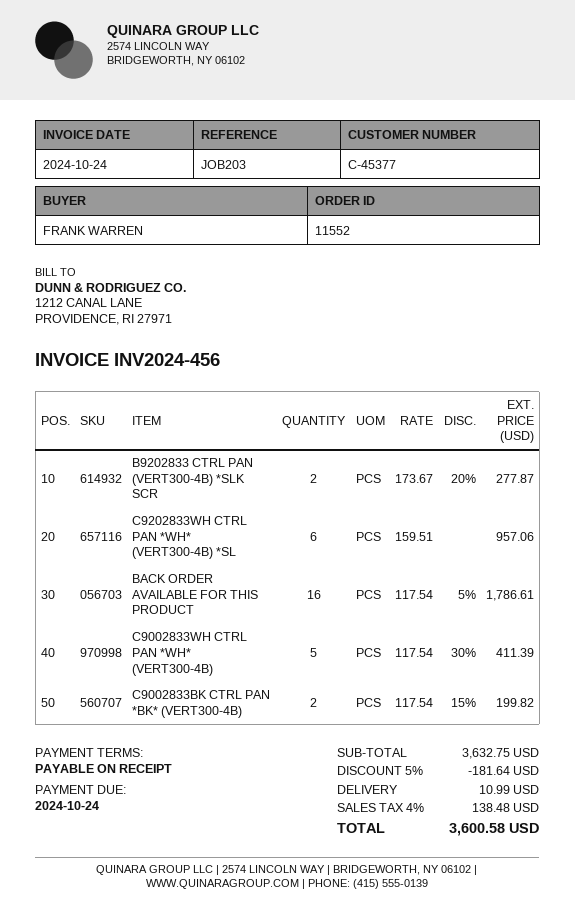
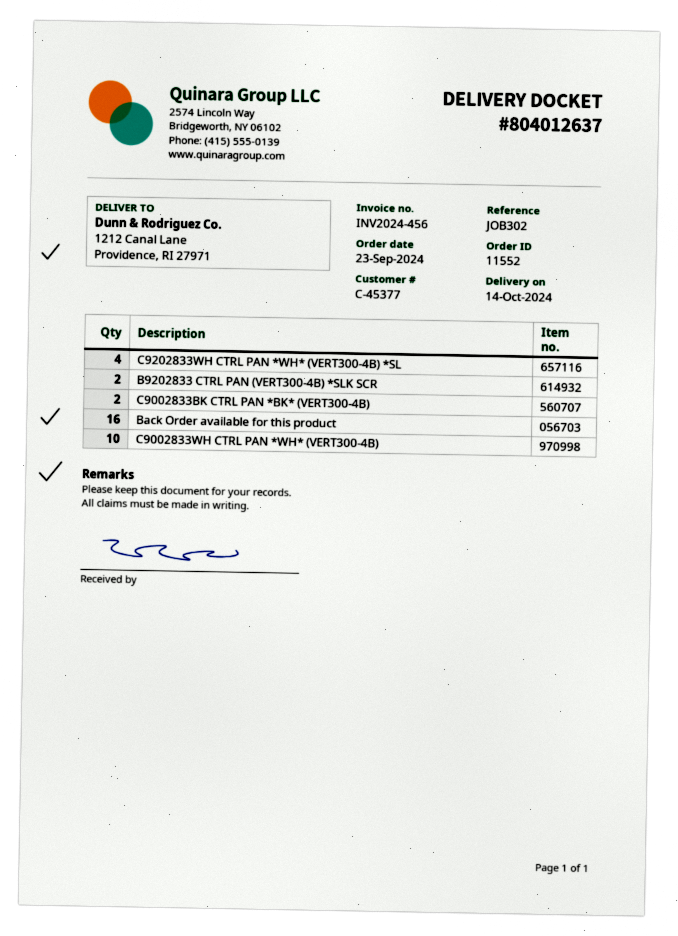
reference: JOB203 -> JOB302
C9202833WH CTRL PAN *WH* (VERT300-4B) *SL: 6 -> 4
C9002833WH CTRL PAN *WH* (VERT300-4B): 5 -> 10

